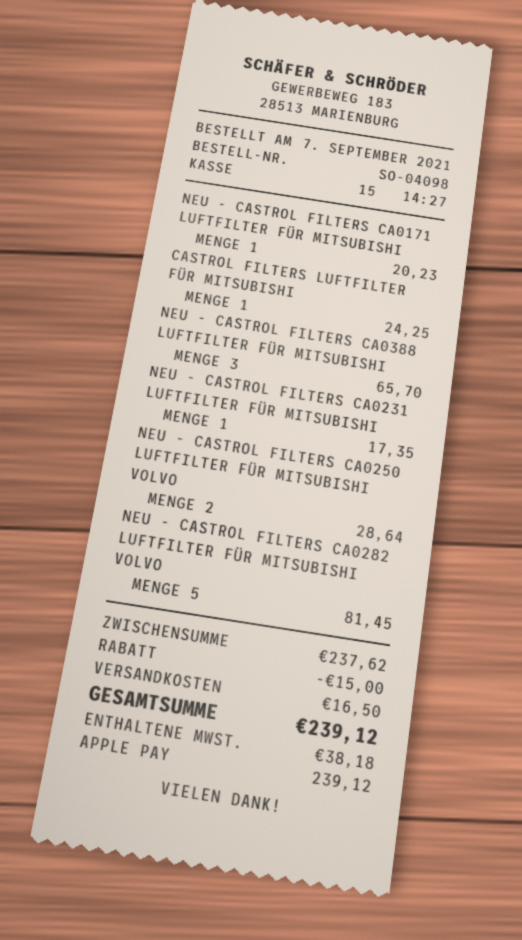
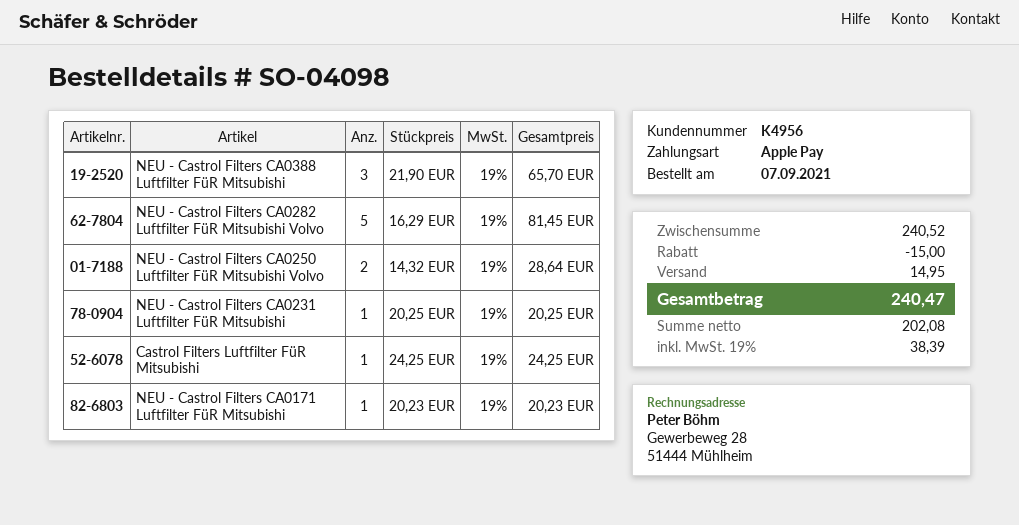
NEU - CASTROL FILTERS CA0231 LUFTFILTER FÜR MITSUBISHI: 1 for 17.35 -> 1 for 20.25
subtotal: 237.62 -> 240.52
shipping: 16.50 -> 14.95
tax: 38.18 -> 38.39
total: 239.12 -> 240.47

